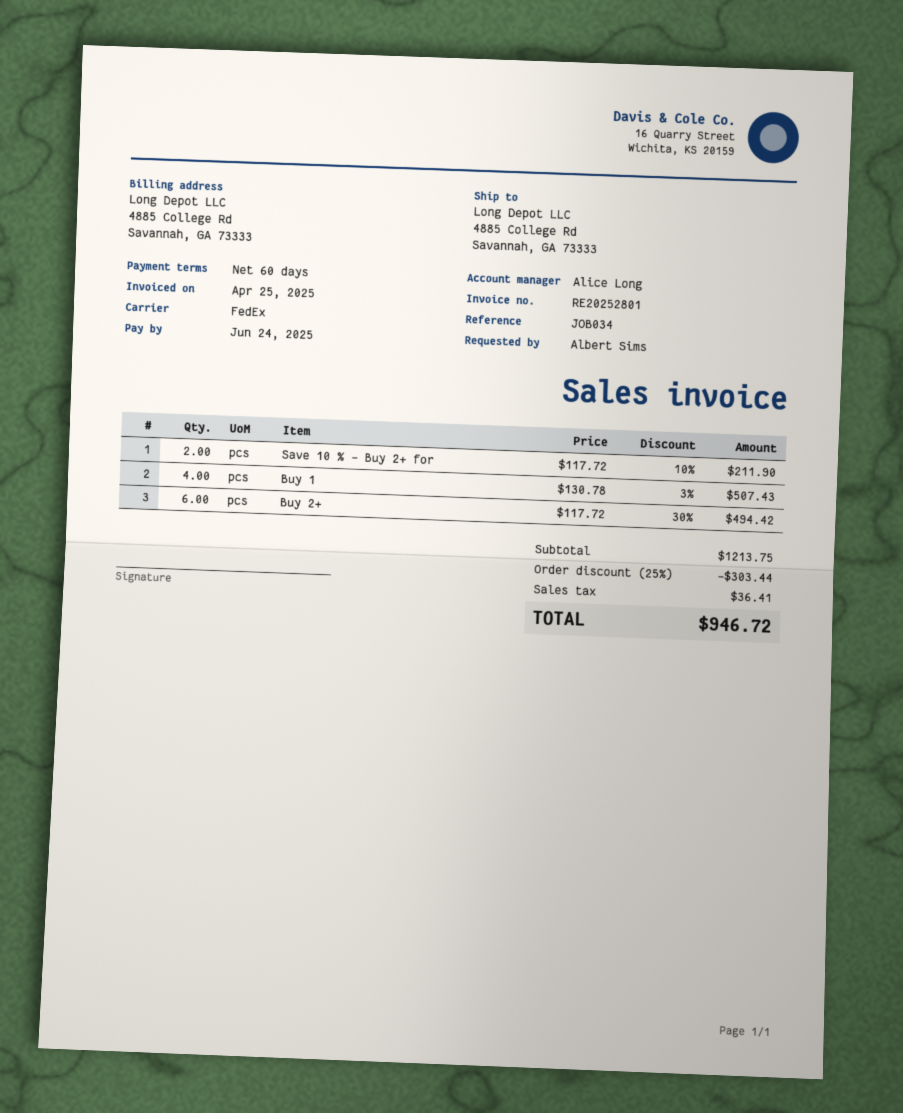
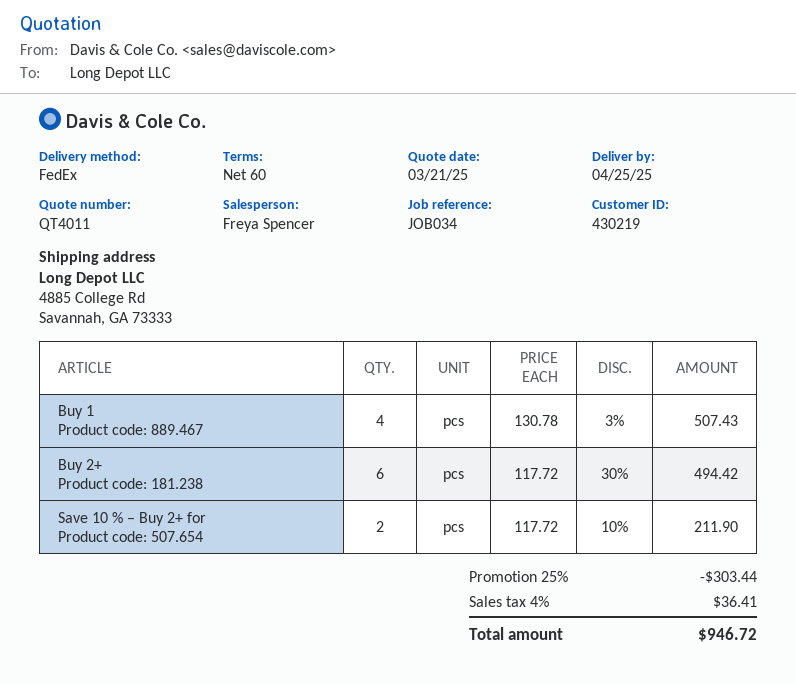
sales rep: Alice Long -> Freya Spencer

